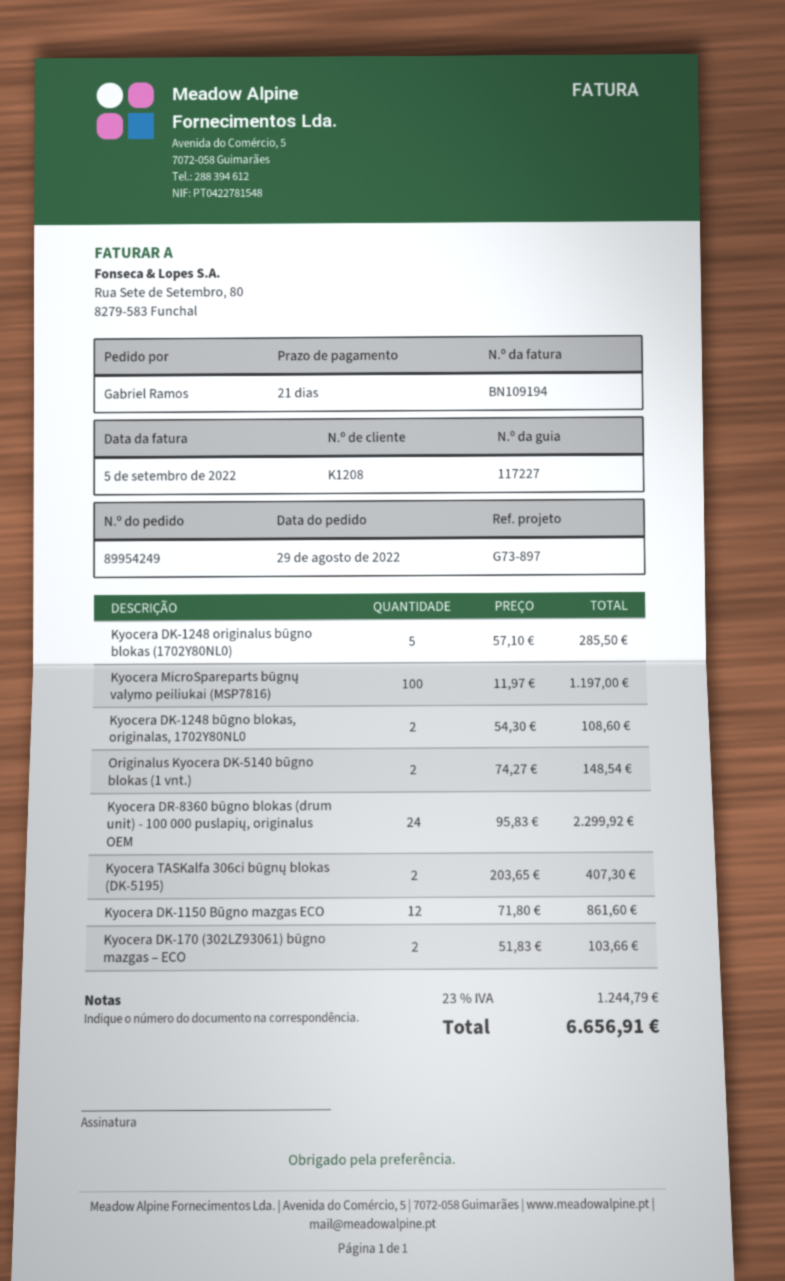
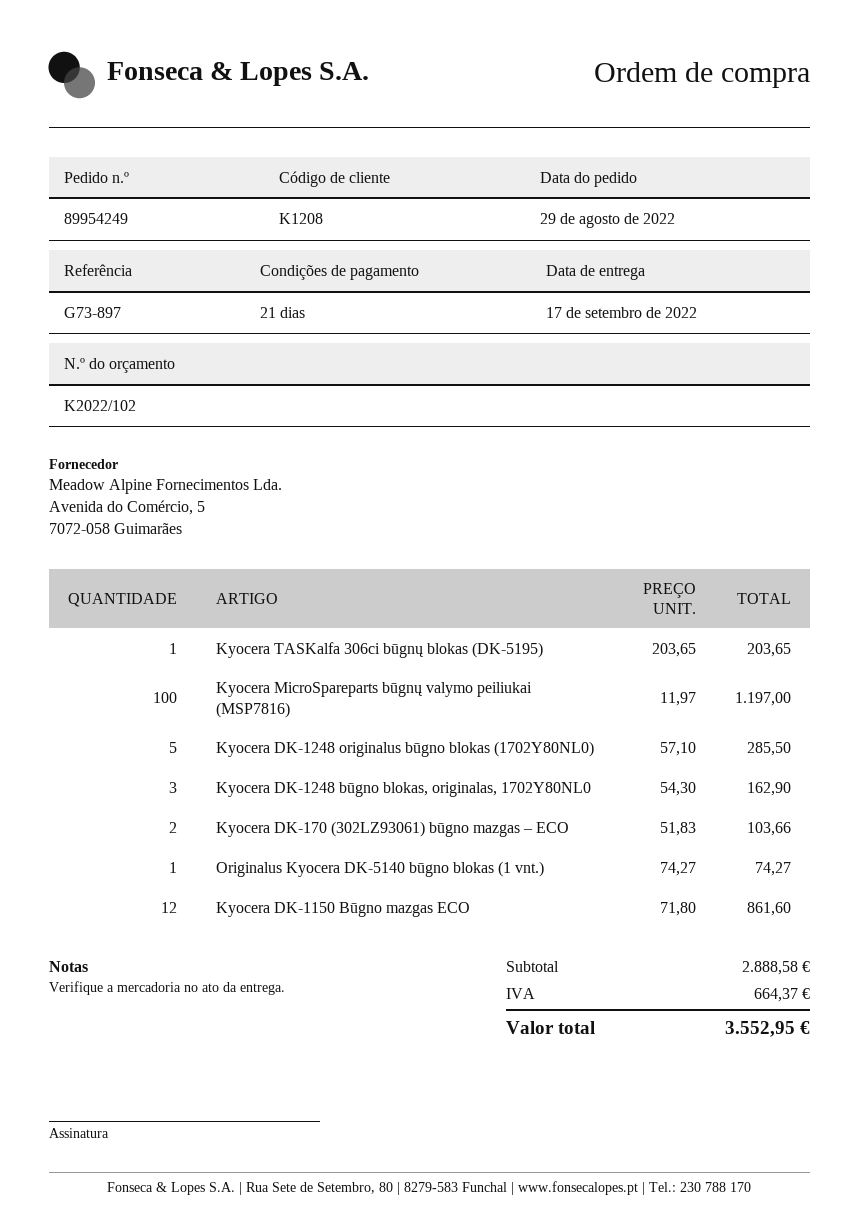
Kyocera DK-1248 būgno blokas, originalas, 1702Y80NL0: 2 x 54.30 = 108.60 -> 3 x 54.30 = 162.90
Originalus Kyocera DK-5140 būgno blokas (1 vnt.): 2 x 74.27 = 148.54 -> 1 x 74.27 = 74.27
Kyocera DR-8360 būgno blokas (drum unit) - 100 000 puslapių, originalus OEM: 24 x 95.83 = 2299.92 -> none
Kyocera TASKalfa 306ci būgnų blokas (DK-5195): 2 x 203.65 = 407.30 -> 1 x 203.65 = 203.65
tax: 1244.79 -> 664.37
total: 6656.91 -> 3552.95

